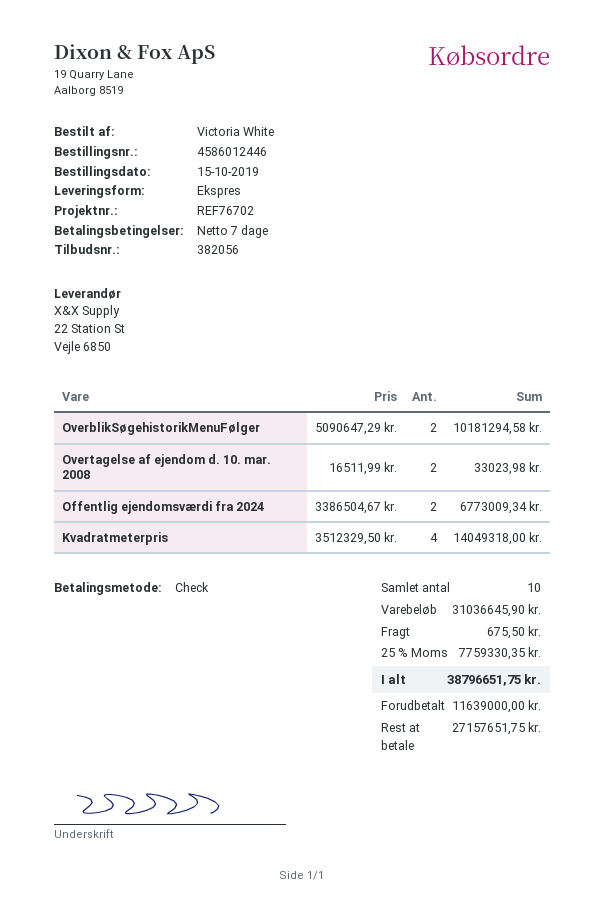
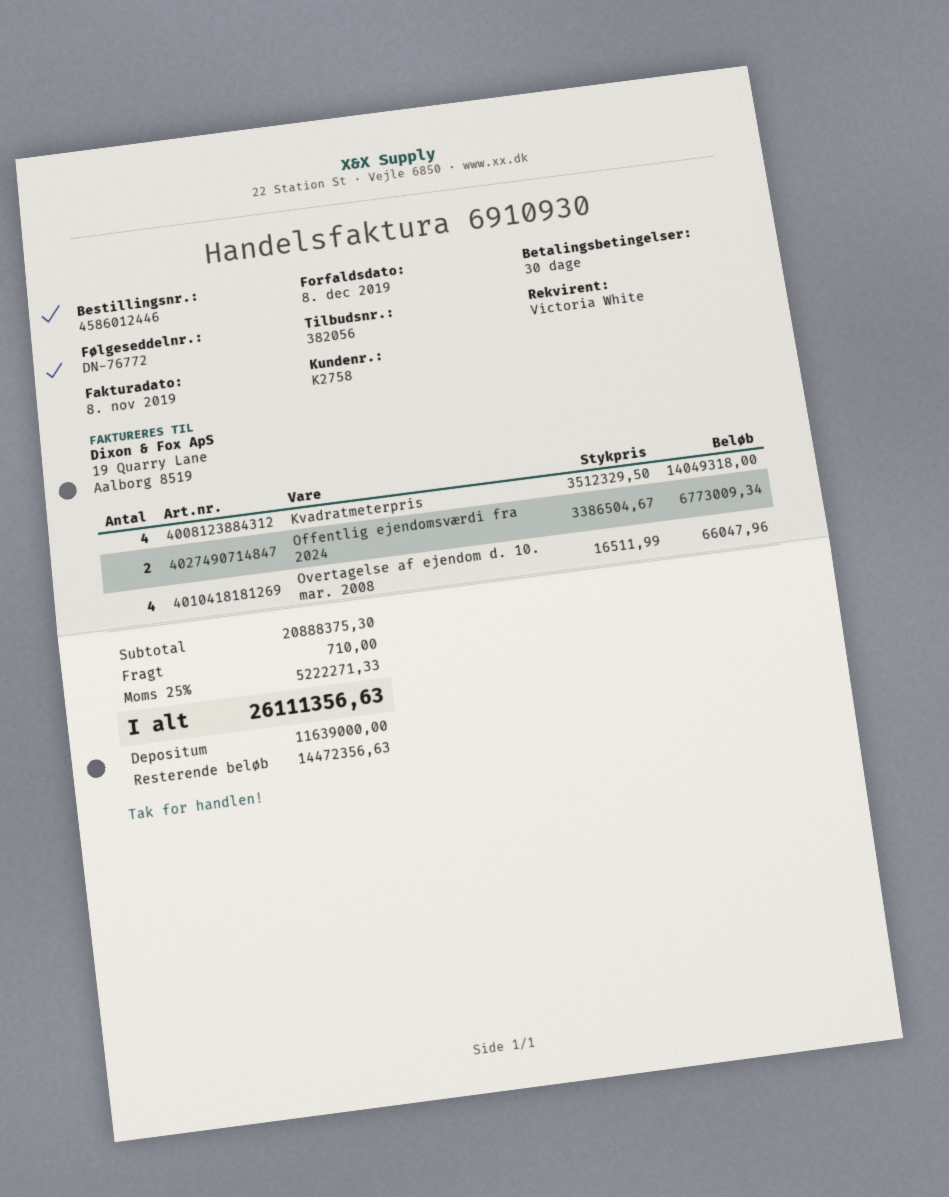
payment terms: 7 days -> 30 days
OverblikSøgehistorikMenuFølger: 2 x 5090647.29 = 10181294.58 -> none
Overtagelse af ejendom d. 10. mar. 2008: 2 x 16511.99 = 33023.98 -> 4 x 16511.99 = 66047.96
subtotal: 31036645.90 -> 20888375.30
shipping: 675.50 -> 710.00
tax: 25% = 7759330.35 -> 25% = 5222271.33
total: 38796651.75 -> 26111356.63
balance: 27157651.75 -> 14472356.63

